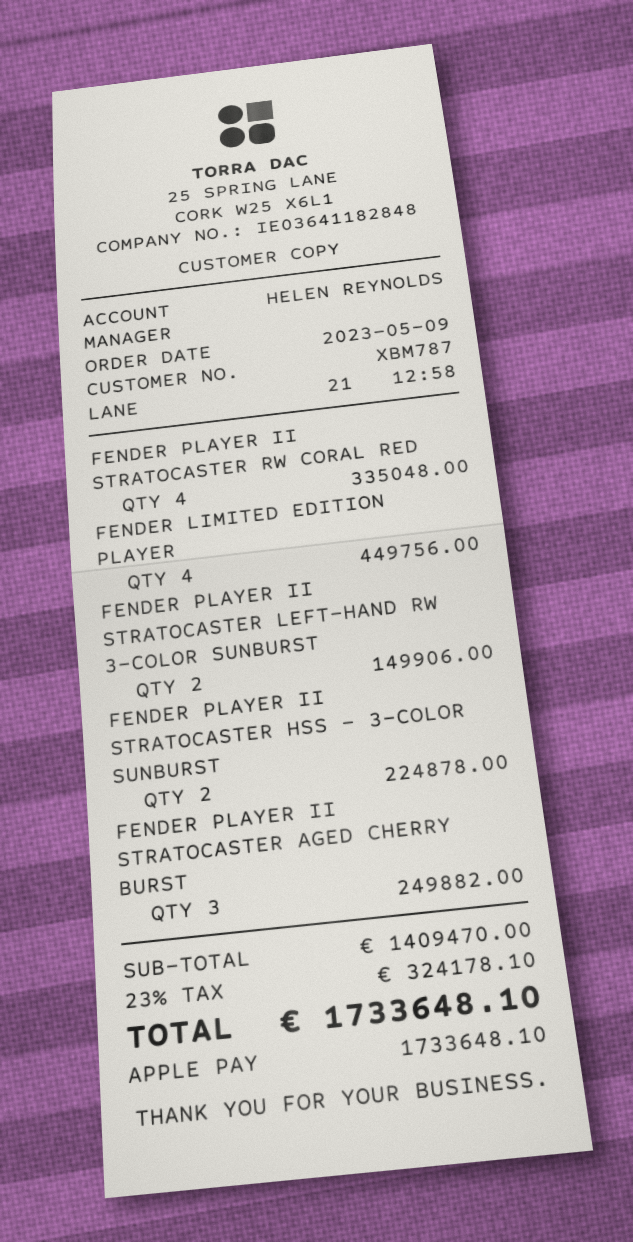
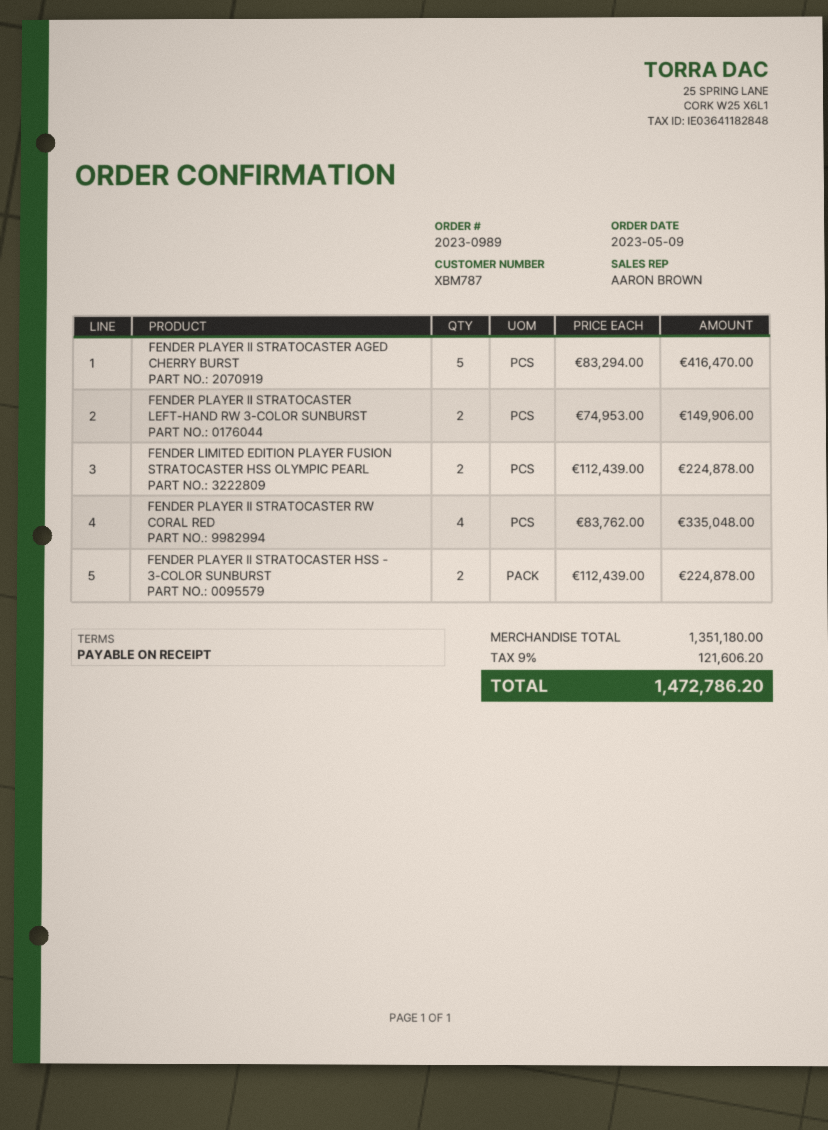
sales rep: HELEN REYNOLDS -> AARON BROWN
FENDER LIMITED EDITION PLAYER: 4 for 449756.00 -> 2 for 224878.00
FENDER PLAYER II STRATOCASTER AGED CHERRY BURST: 3 for 249882.00 -> 5 for 416470.00
subtotal: 1409470.00 -> 1351180.00
tax: 23% = 324178.10 -> 9% = 121606.20
total: 1733648.10 -> 1472786.20

